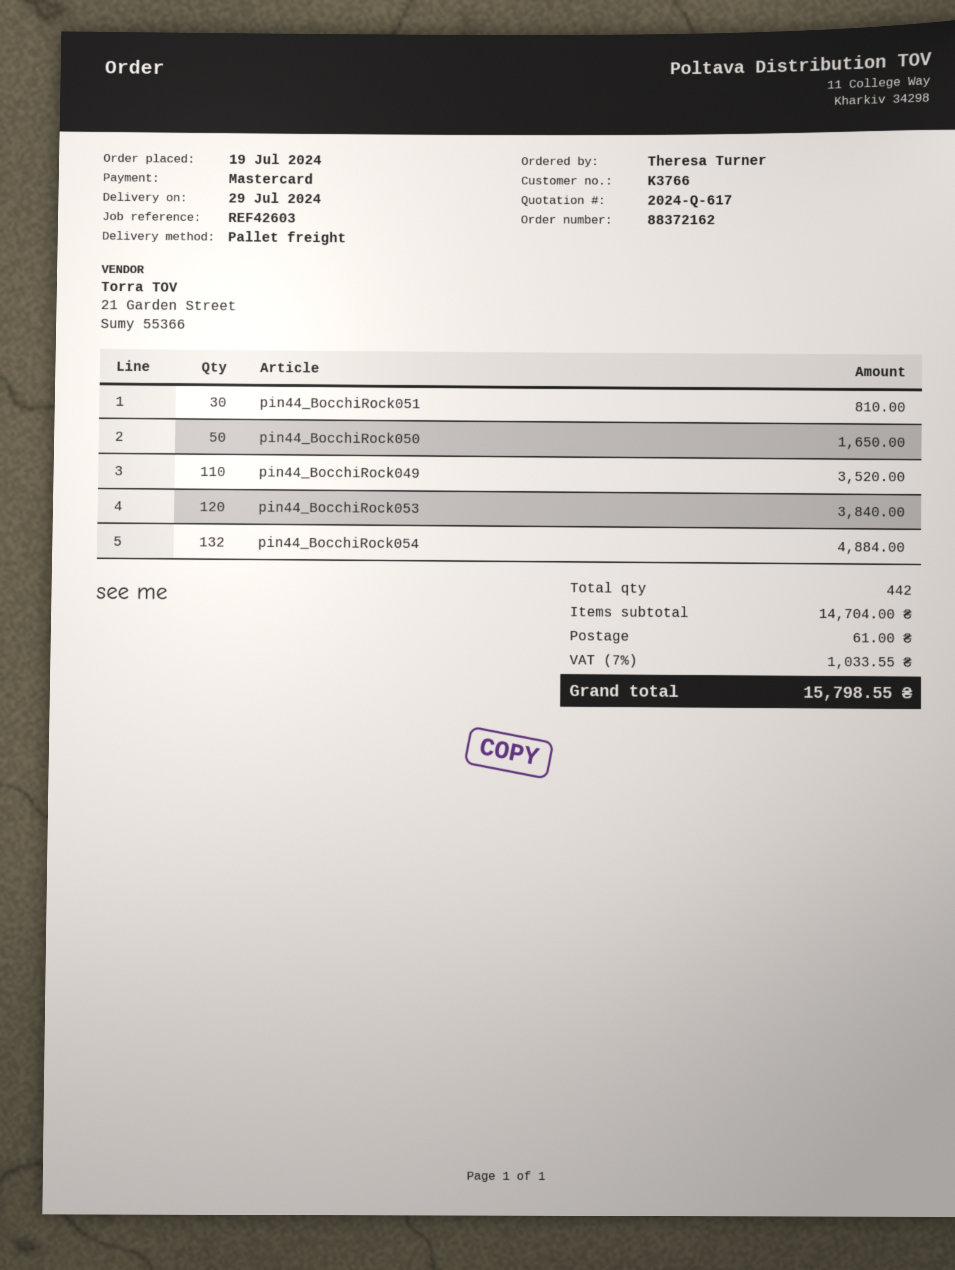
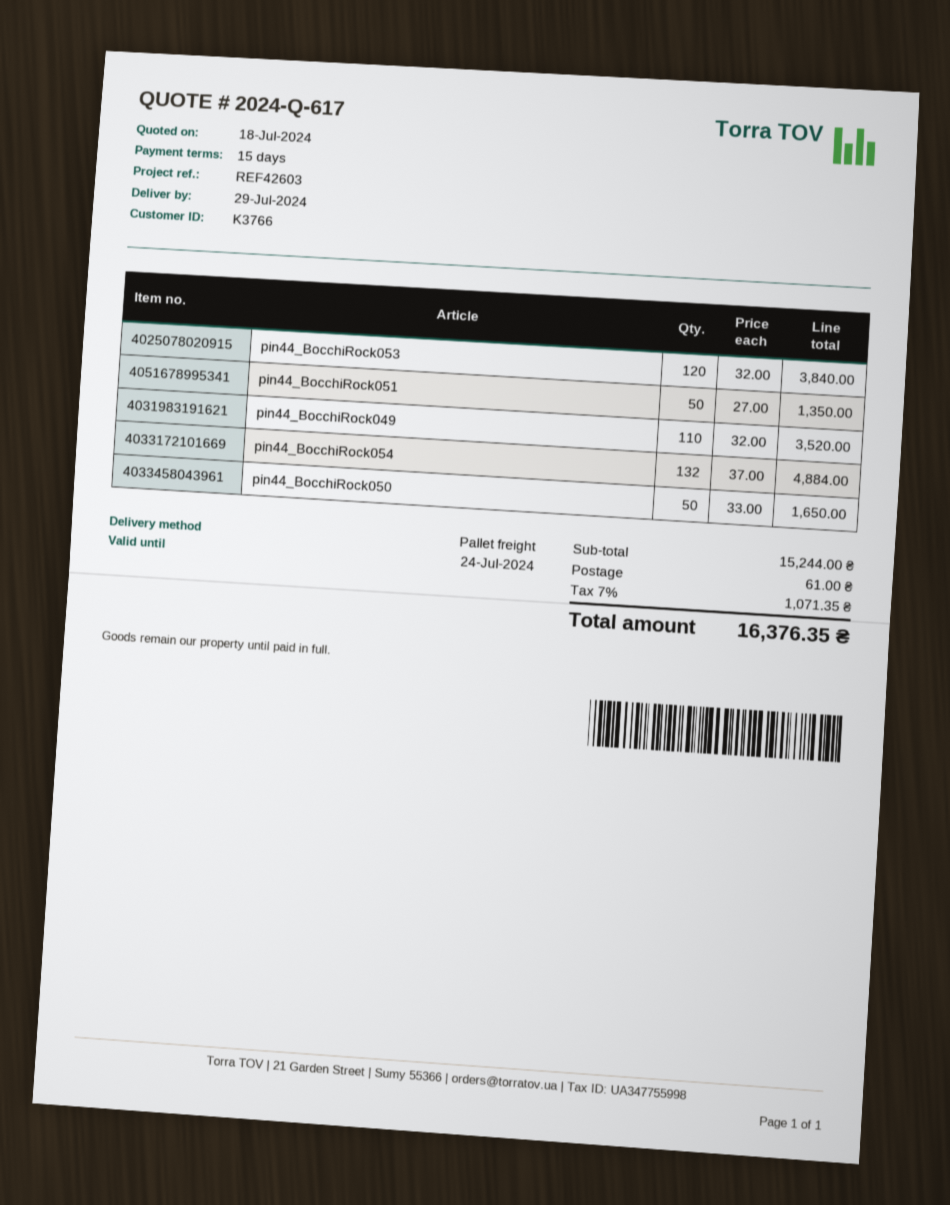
pin44_BocchiRock051: 30 for 810.00 -> 50 for 1350.00
subtotal: 14704.00 -> 15244.00
tax: 7% = 1033.55 -> 7% = 1071.35
total: 15798.55 -> 16376.35

